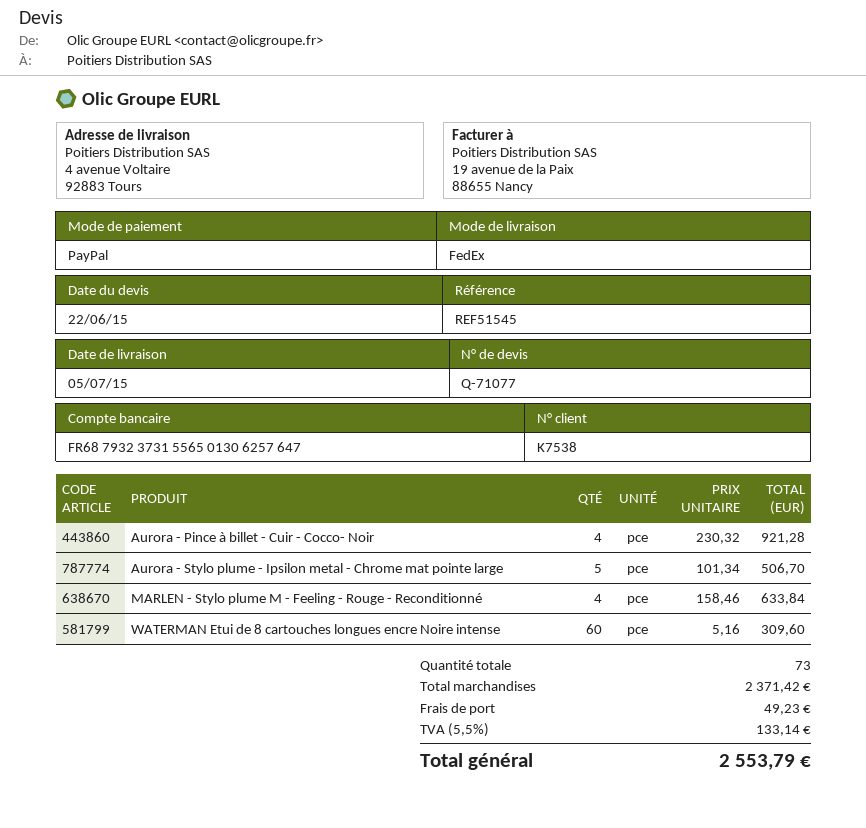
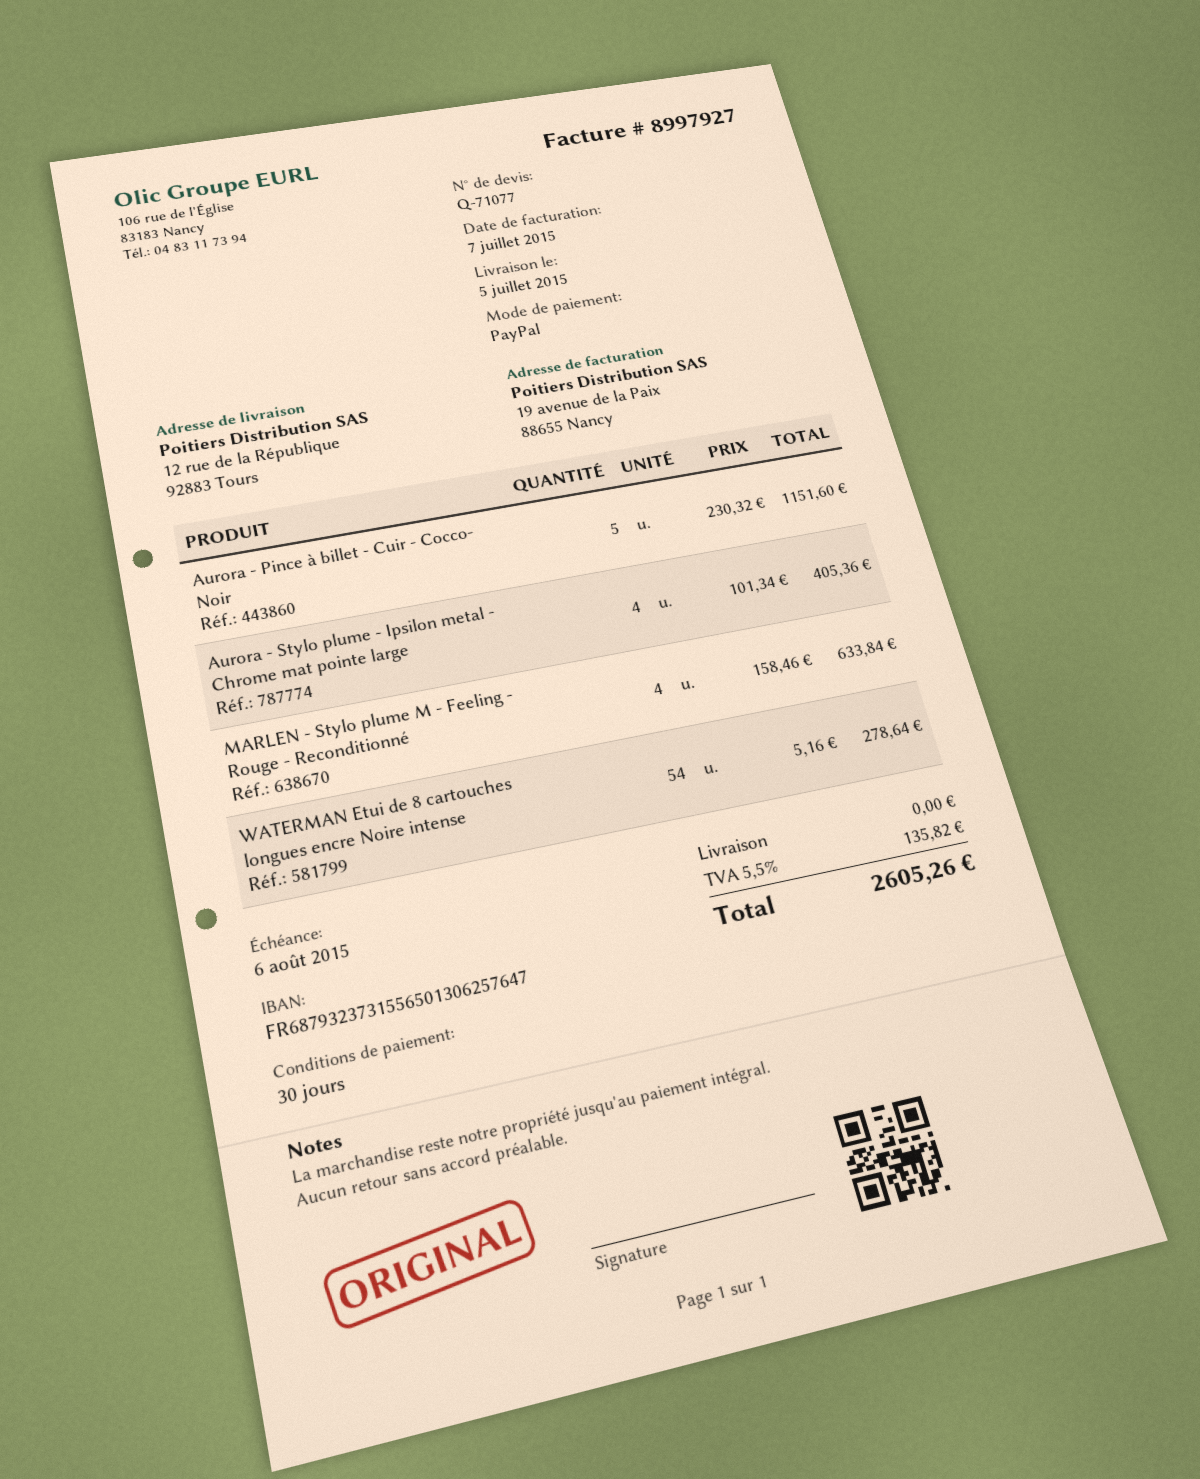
ship to: 4 avenue Voltaire, 92883 Tours -> 12 rue de la République, 92883 Tours
Aurora - Pince à billet - Cuir - Cocco- Noir: 4 x 230.32 = 921.28 -> 5 x 230.32 = 1151.60
Aurora - Stylo plume - Ipsilon metal - Chrome mat pointe large: 5 x 101.34 = 506.70 -> 4 x 101.34 = 405.36
WATERMAN Etui de 8 cartouches longues encre Noire intense: 60 x 5.16 = 309.60 -> 54 x 5.16 = 278.64
shipping: 49.23 -> 0.00
tax: 5.5% = 133.14 -> 5.5% = 135.82
total: 2553.79 -> 2605.26

